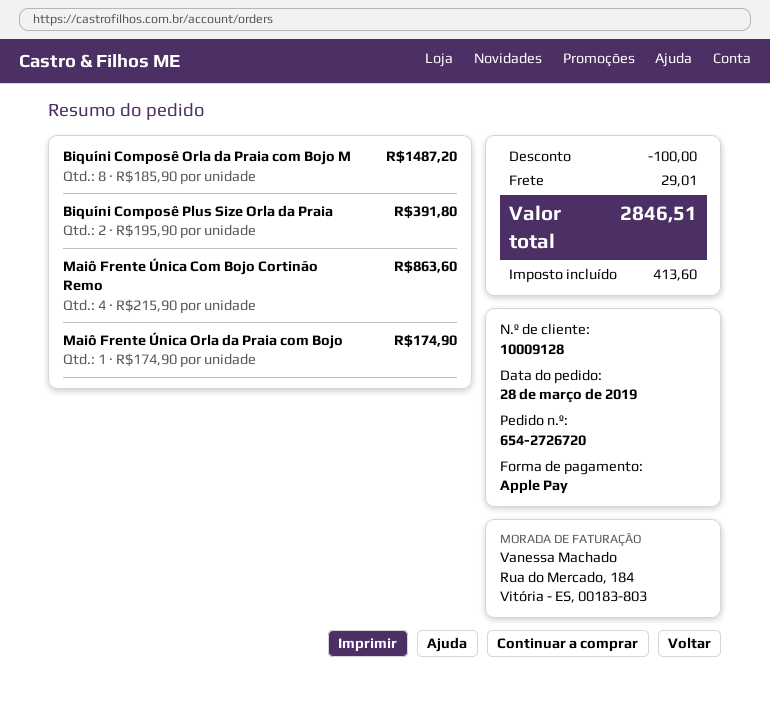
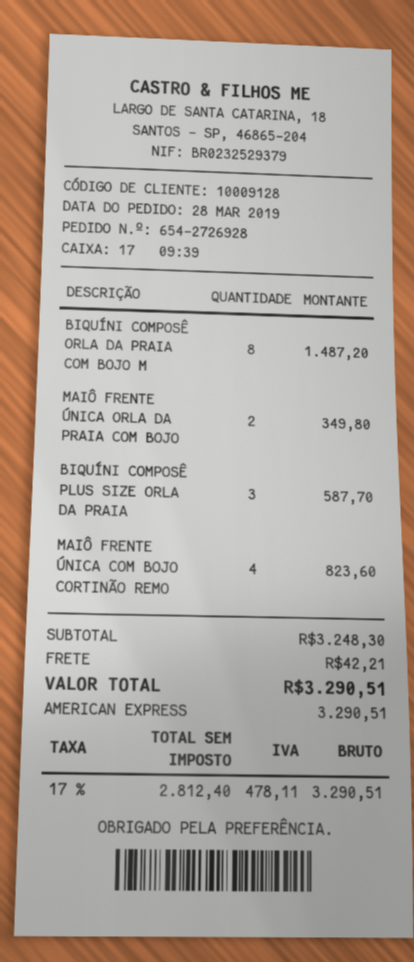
order number: 654-2726720 -> 654-2726928
payment method: Apple Pay -> American Express
Biquíni Composê Plus Size Orla da Praia: 2 for 391.80 -> 3 for 587.70
Maiô Frente Única Com Bojo Cortinão Remo: 4 for 863.60 -> 4 for 823.60
Maiô Frente Única Orla da Praia com Bojo: 1 for 174.90 -> 2 for 349.80
discount: 100.00 -> none
shipping: 29.01 -> 42.21
tax: 413.60 -> 478.11
total: 2846.51 -> 3290.51

